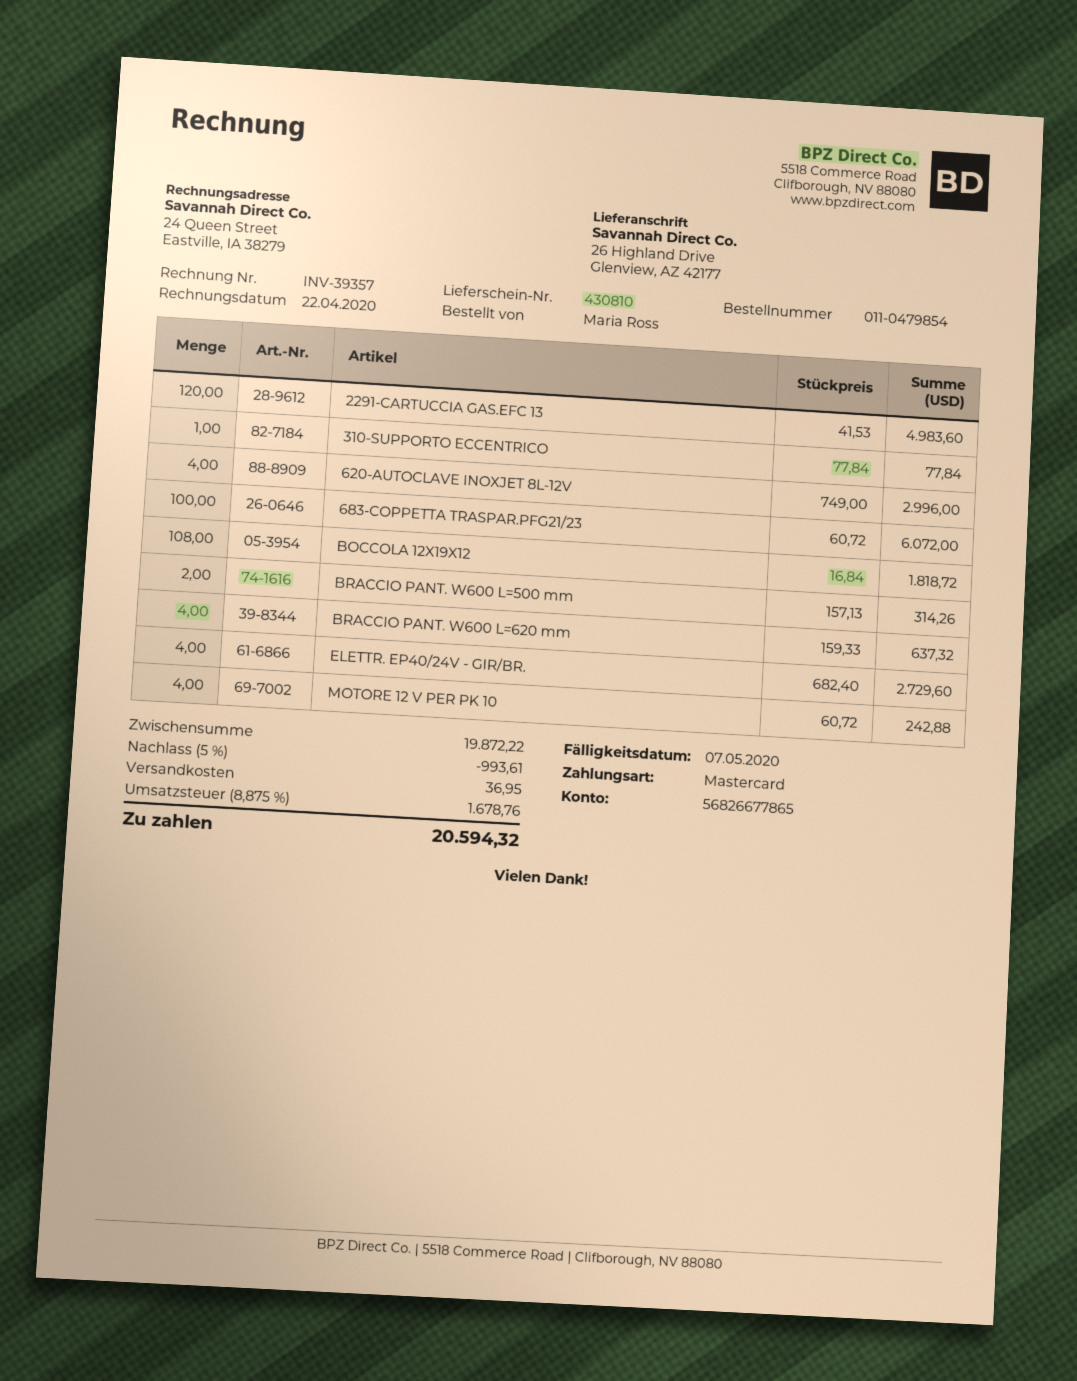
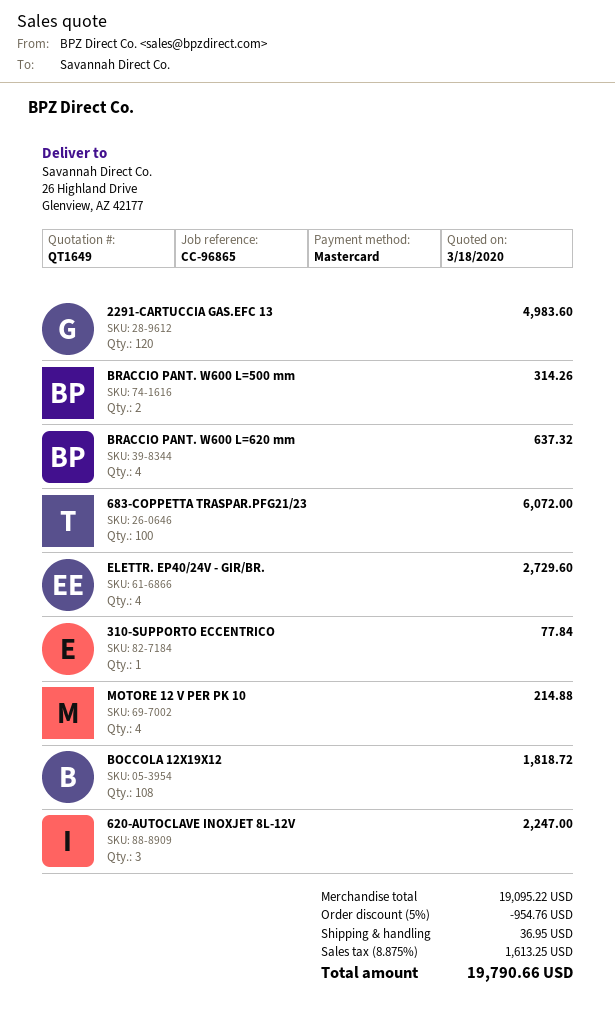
620-AUTOCLAVE INOXJET 8L-12V: 4 for 2996.00 -> 3 for 2247.00
MOTORE 12 V PER PK 10: 4 for 242.88 -> 4 for 214.88
subtotal: 19872.22 -> 19095.22
discount: 5% = 993.61 -> 5% = 954.76
tax: 8.875% = 1678.76 -> 8.875% = 1613.25
total: 20594.32 -> 19790.66

